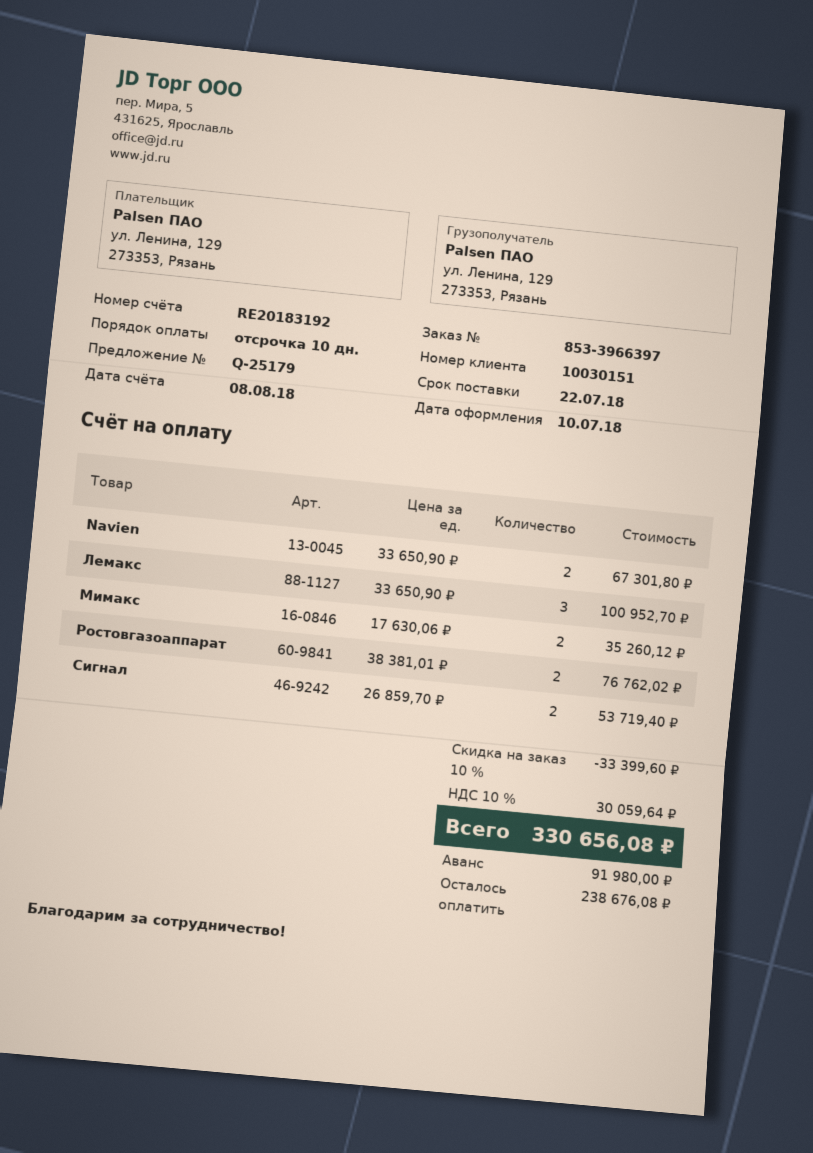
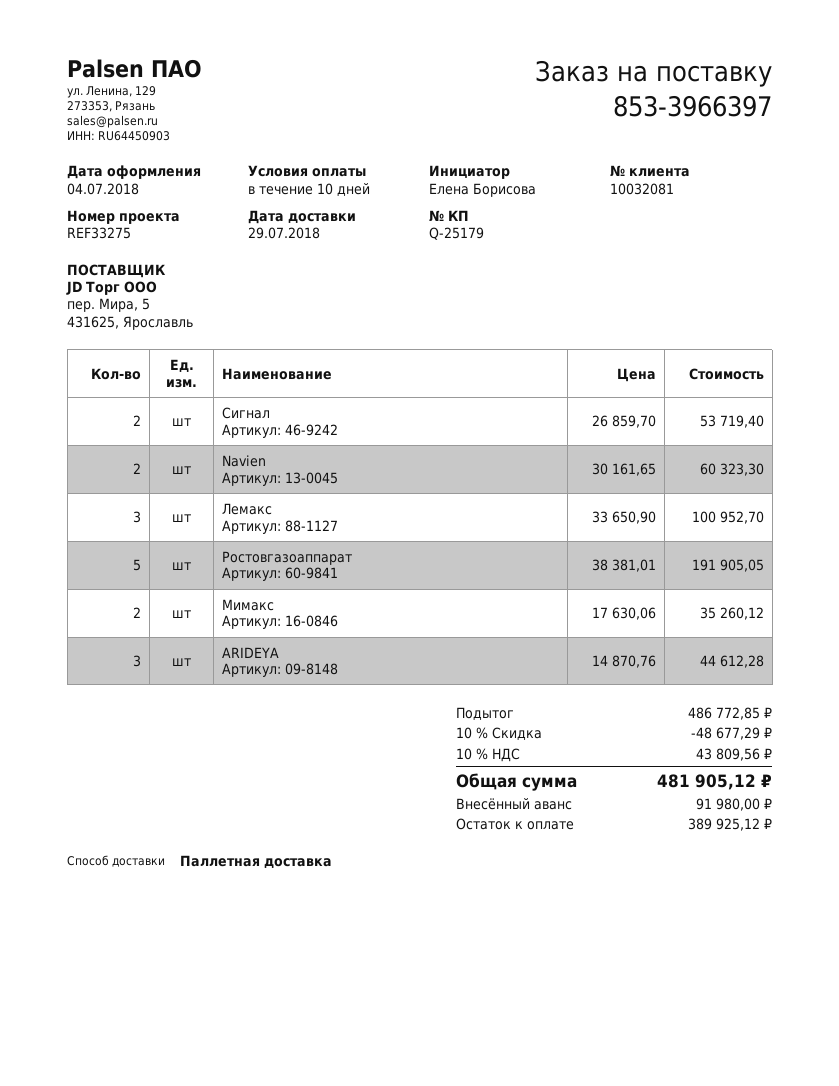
order date: 2018-07-10 -> 2018-07-04
delivery date: 2018-07-22 -> 2018-07-29
customer number: 10030151 -> 10032081
Navien: 2 x 33650.90 = 67301.80 -> 2 x 30161.65 = 60323.30
Ростовгазоаппарат: 2 x 38381.01 = 76762.02 -> 5 x 38381.01 = 191905.05
ARIDEYA: none -> 3 x 14870.76 = 44612.28
discount: 10% = 33399.60 -> 10% = 48677.29
tax: 10% = 30059.64 -> 10% = 43809.56
total: 330656.08 -> 481905.12
balance: 238676.08 -> 389925.12

